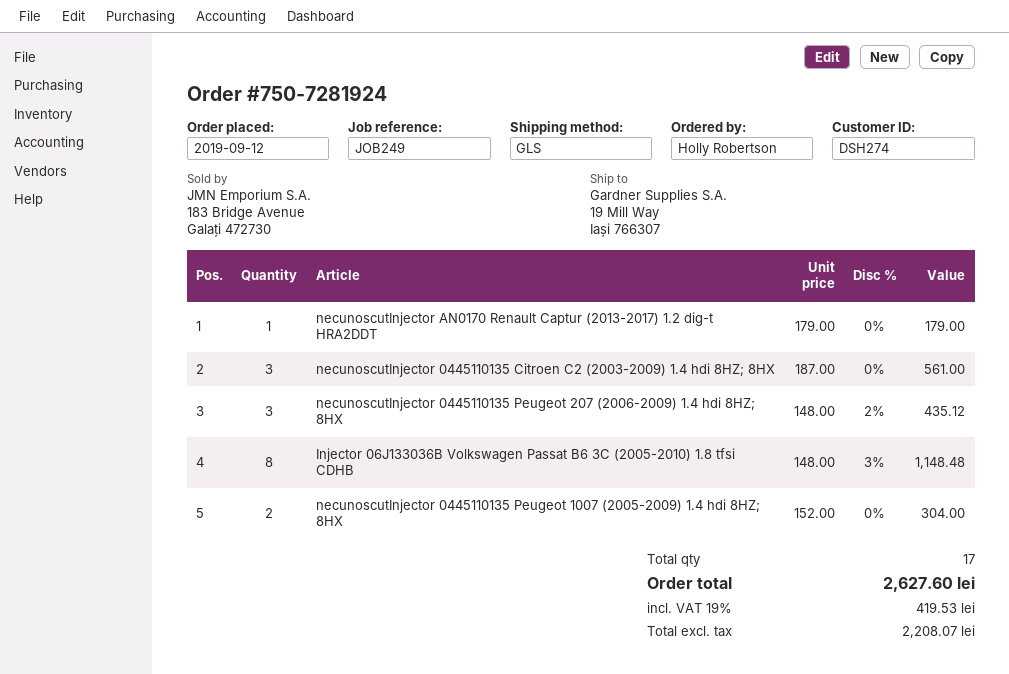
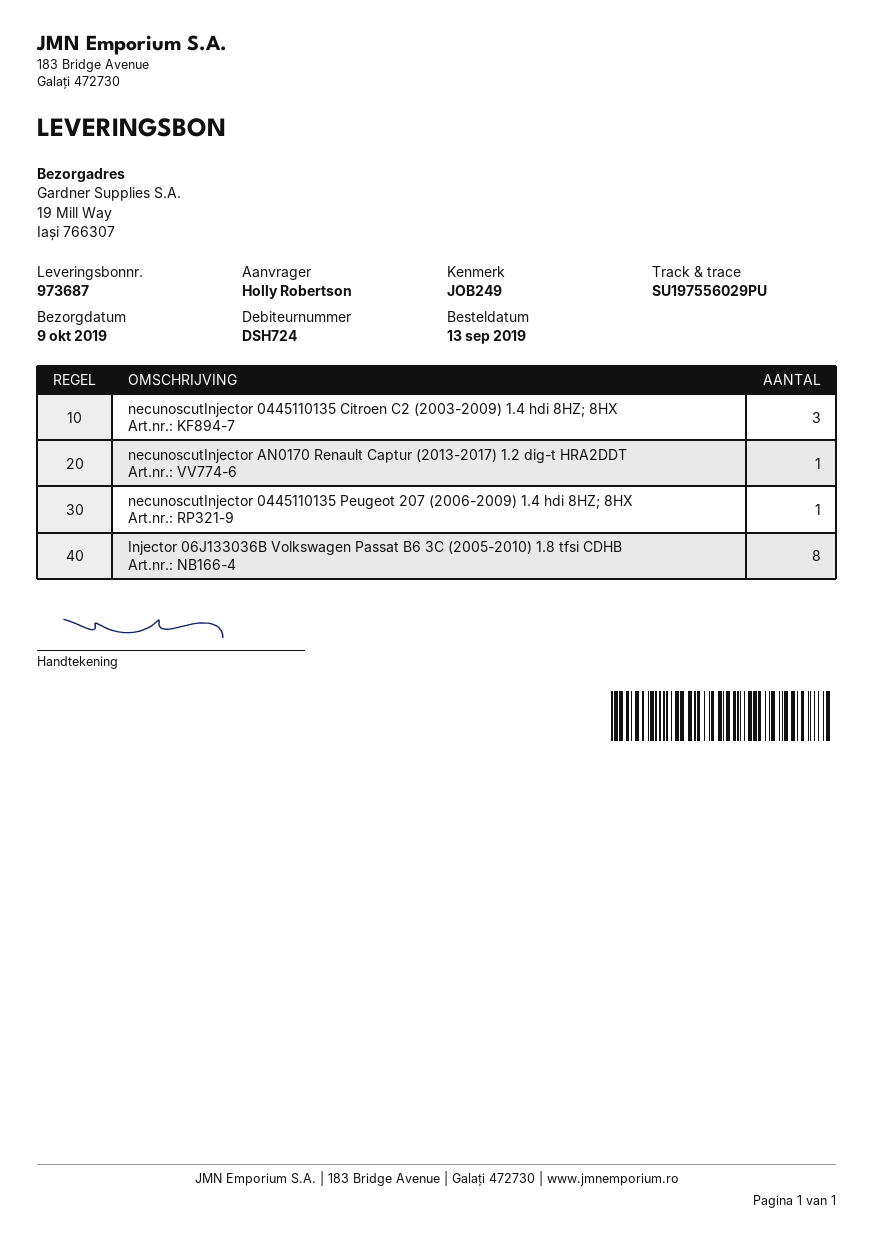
order date: 2019-09-12 -> 2019-09-13
customer number: DSH274 -> DSH724
necunoscutInjector 0445110135 Peugeot 207 (2006-2009) 1.4 hdi 8HZ; 8HX: 3 -> 1
necunoscutInjector 0445110135 Peugeot 1007 (2005-2009) 1.4 hdi 8HZ; 8HX: 2 -> none

